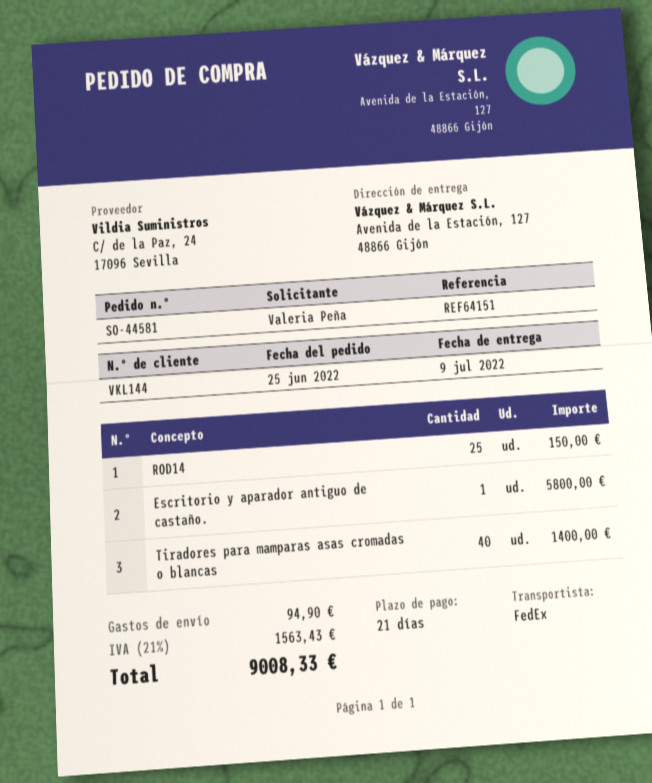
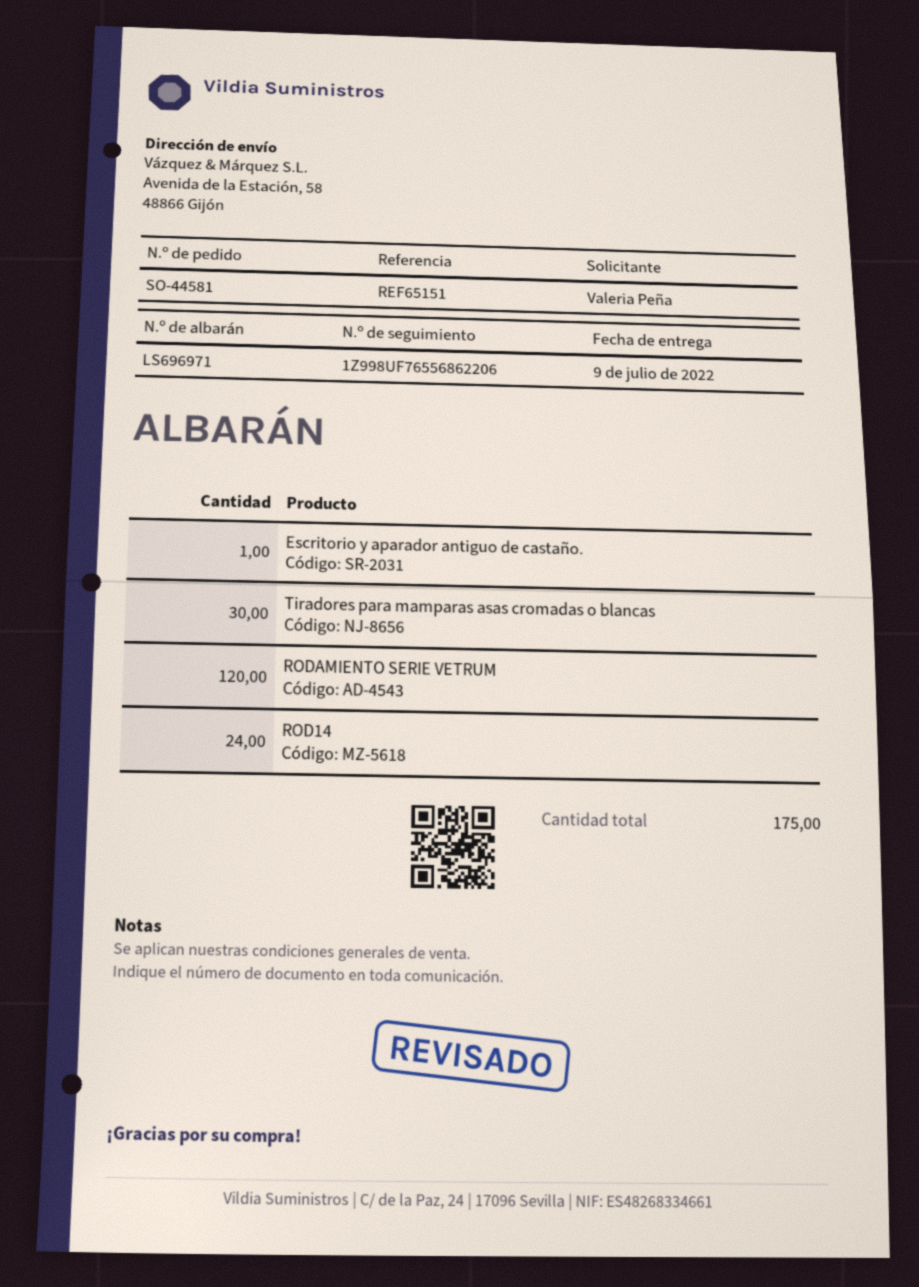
reference: REF64151 -> REF65151
ship to: Avenida de la Estación, 127, 48866 Gijón -> Avenida de la Estación, 58, 48866 Gijón
ROD14: 25 -> 24
Tiradores para mamparas asas cromadas o blancas: 40 -> 30
RODAMIENTO SERIE VETRUM: none -> 120

